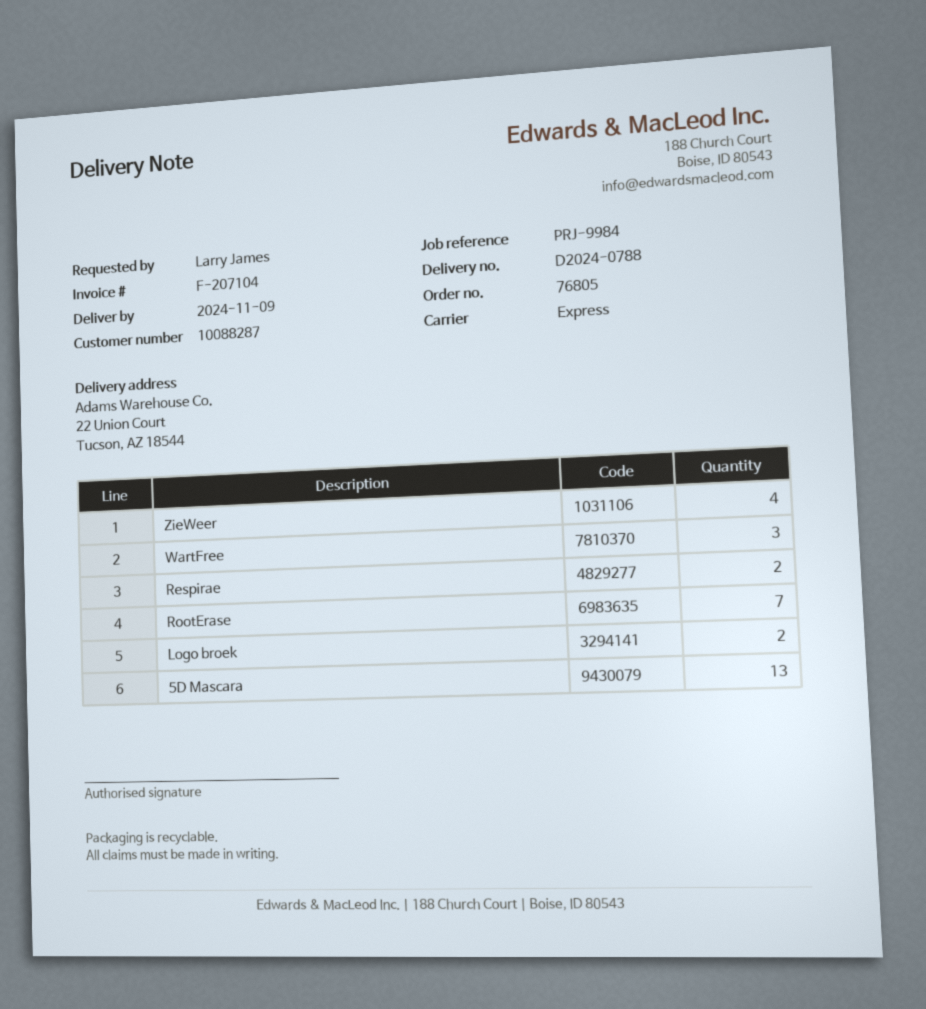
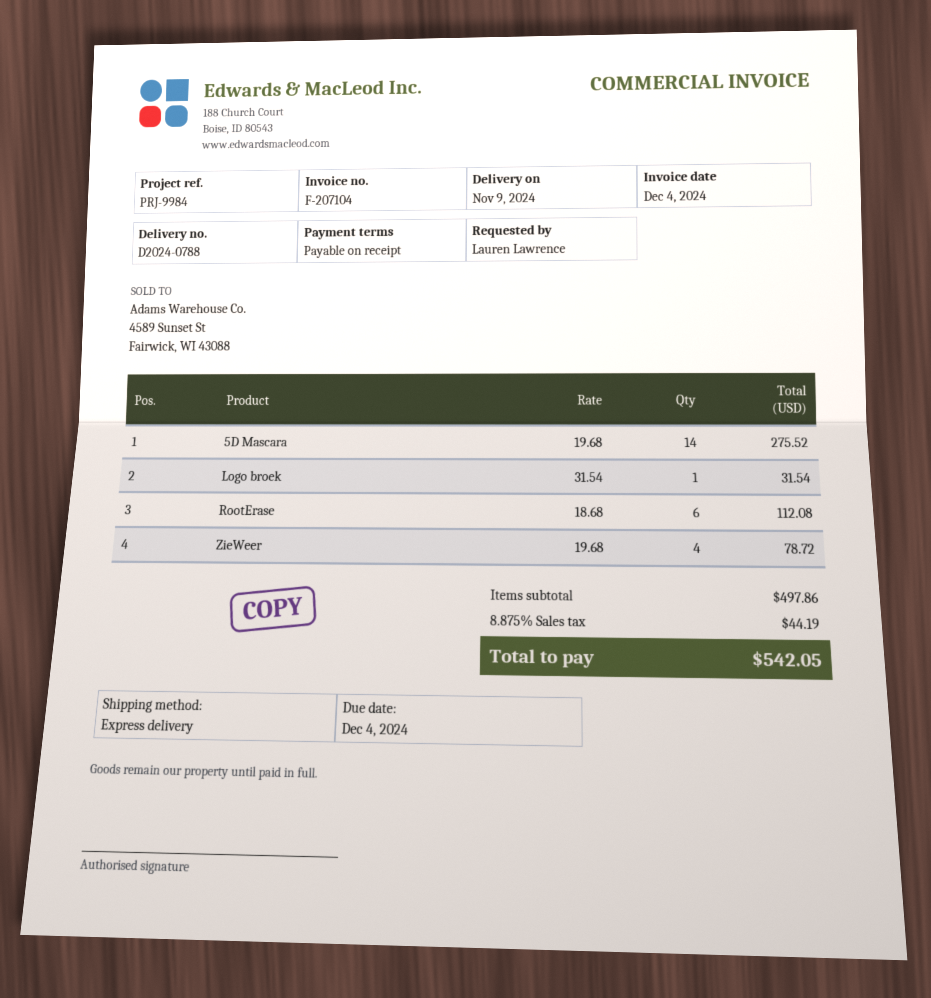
ordered by: Larry James -> Lauren Lawrence
WartFree: 3 -> none
Respirae: 2 -> none
RootErase: 7 -> 6
Logo broek: 2 -> 1
5D Mascara: 13 -> 14

